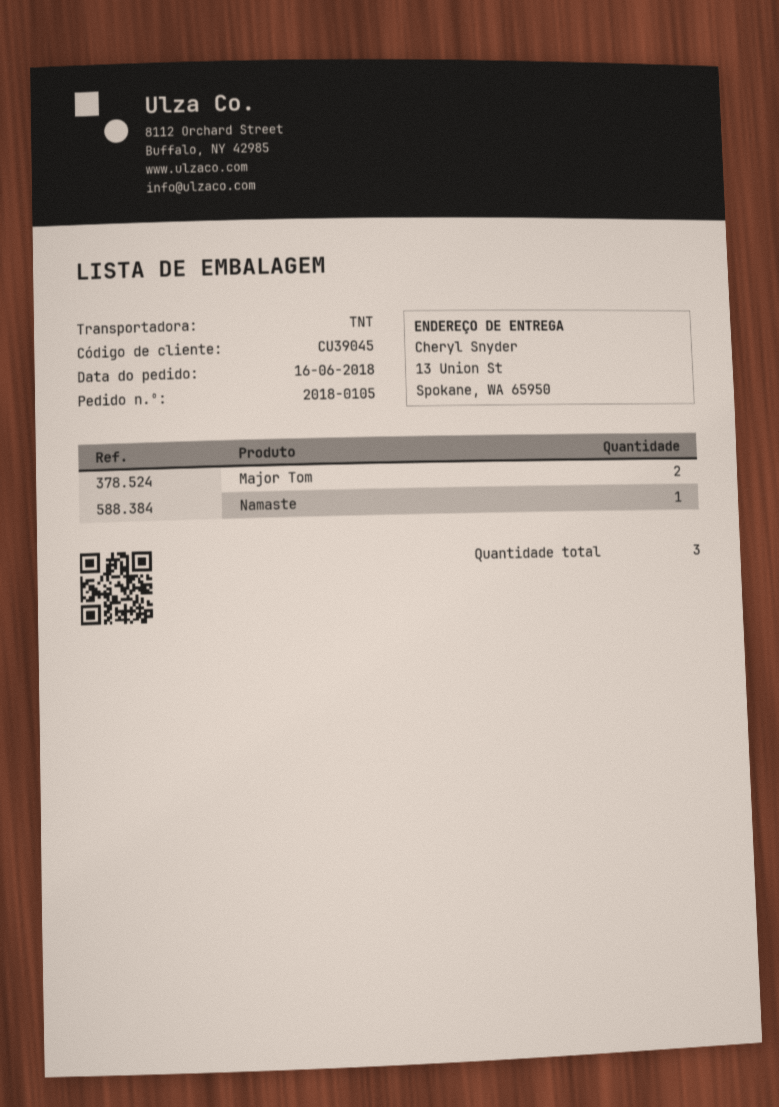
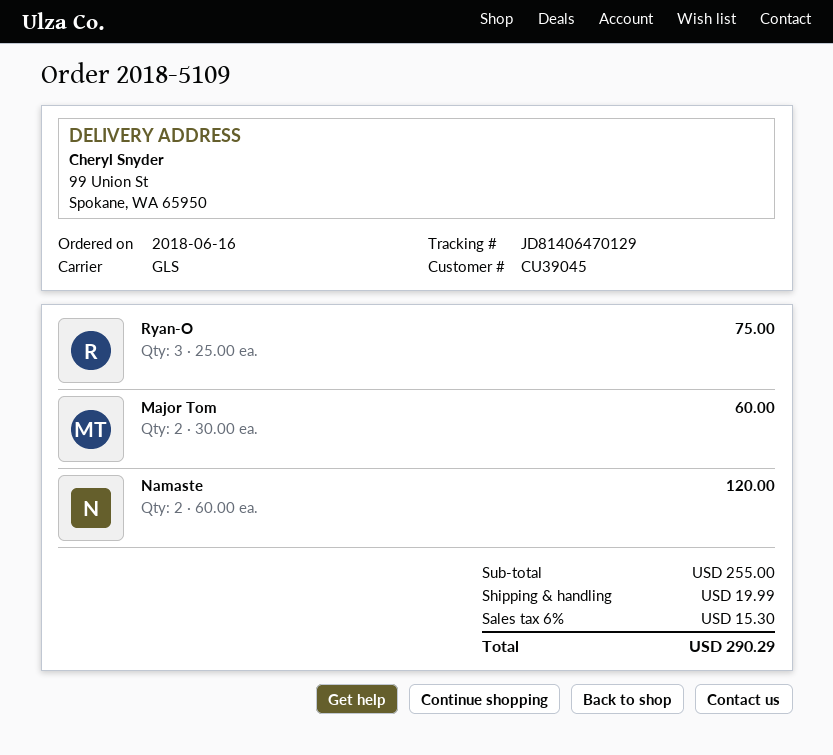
order number: 2018-0105 -> 2018-5109
shipping method: TNT -> GLS
ship to: 13 Union St, Spokane, WA 65950 -> 99 Union St, Spokane, WA 65950
Namaste: 1 -> 2
Ryan-O: none -> 3

